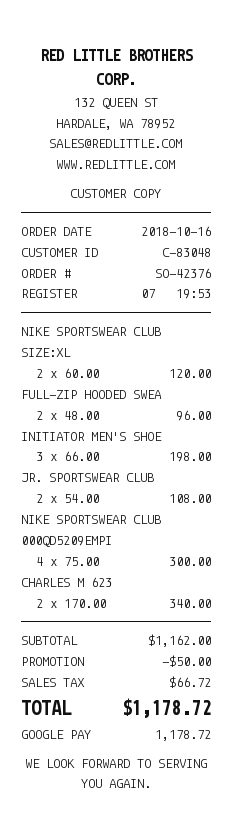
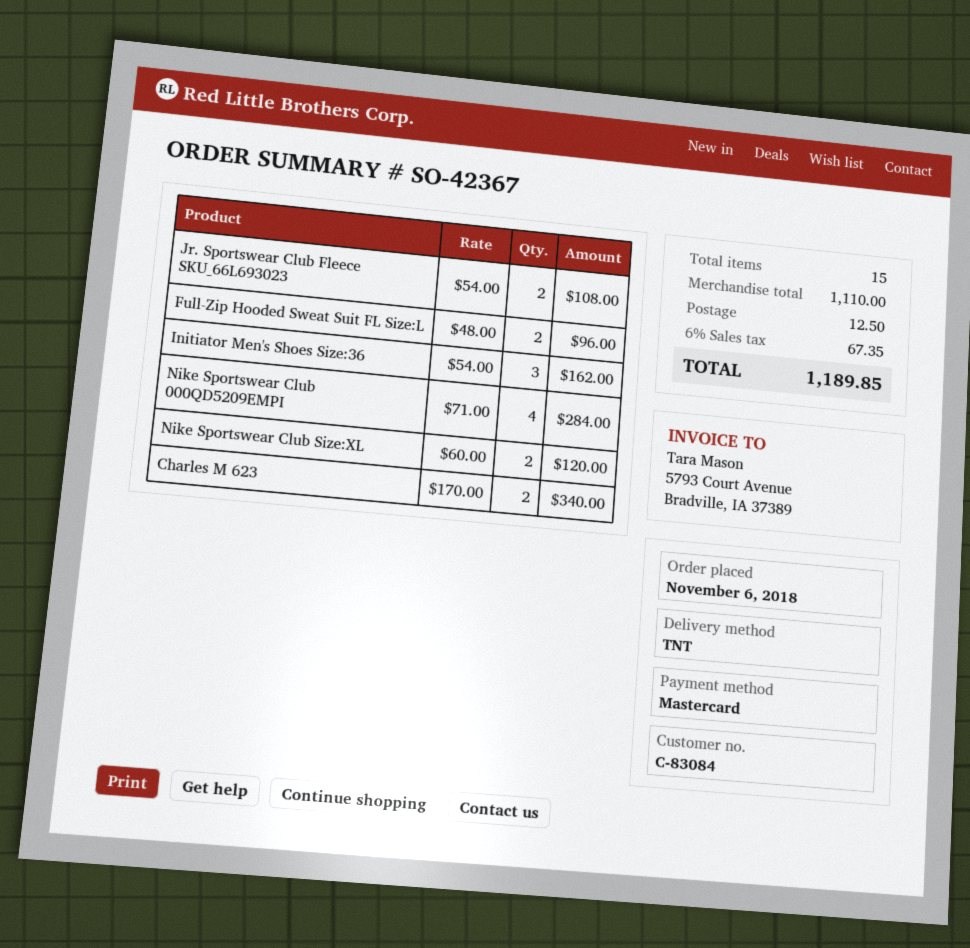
order number: SO-42376 -> SO-42367
order date: 2018-10-16 -> 2018-11-06
customer number: C-83048 -> C-83084
payment method: Google Pay -> Mastercard
INITIATOR MEN'S SHOE: 3 x 66.00 = 198.00 -> 3 x 54.00 = 162.00
NIKE SPORTSWEAR CLUB 000QD5209EMPI: 4 x 75.00 = 300.00 -> 4 x 71.00 = 284.00
subtotal: 1162.00 -> 1110.00
discount: 50.00 -> none
shipping: none -> 12.50
tax: 66.72 -> 67.35
total: 1178.72 -> 1189.85

